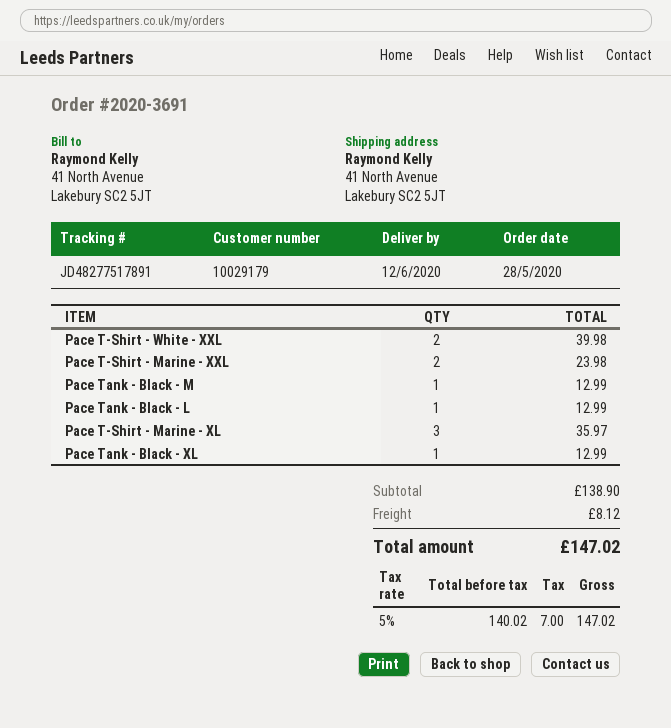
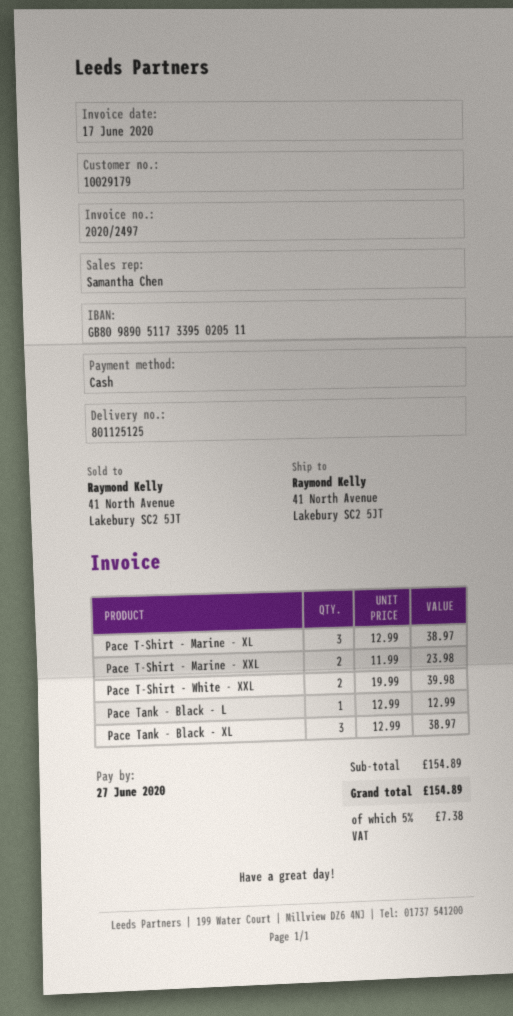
Pace Tank - Black - M: 1 for 12.99 -> none
Pace T-Shirt - Marine - XL: 3 for 35.97 -> 3 for 38.97
Pace Tank - Black - XL: 1 for 12.99 -> 3 for 38.97
subtotal: 138.90 -> 154.89
shipping: 8.12 -> none
tax: 5% = 7.00 -> 5% = 7.38
total: 147.02 -> 154.89

